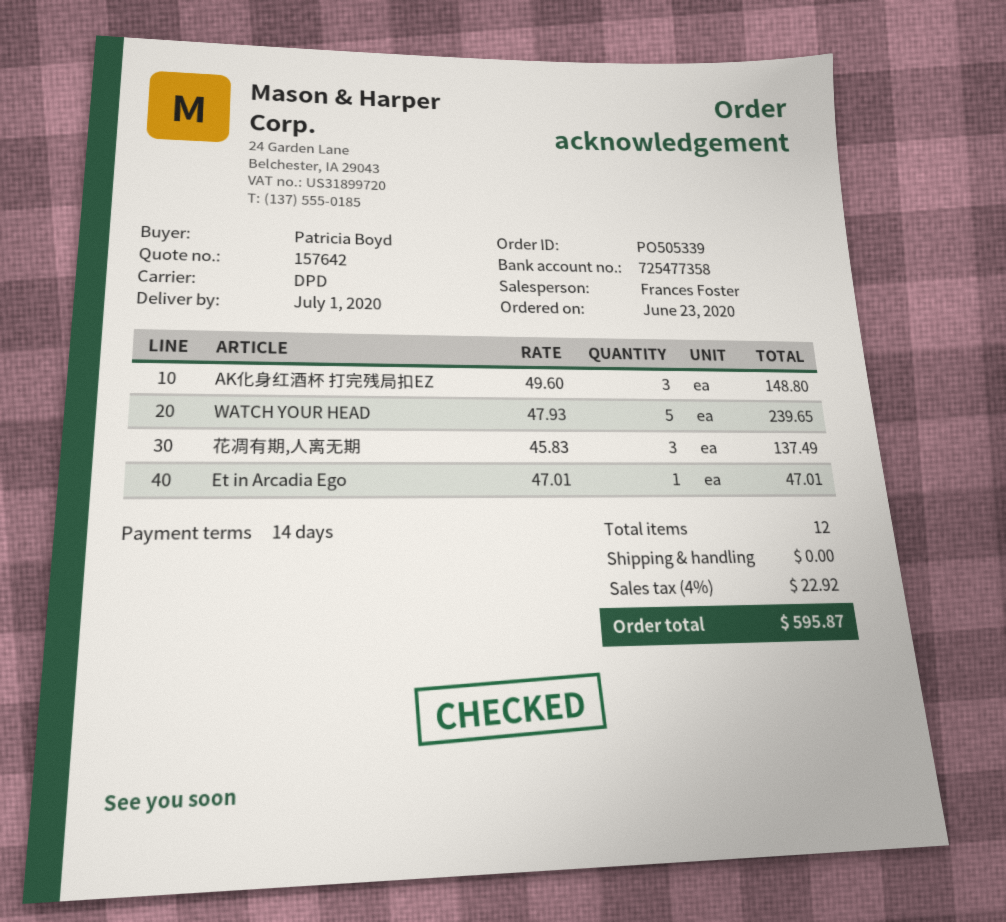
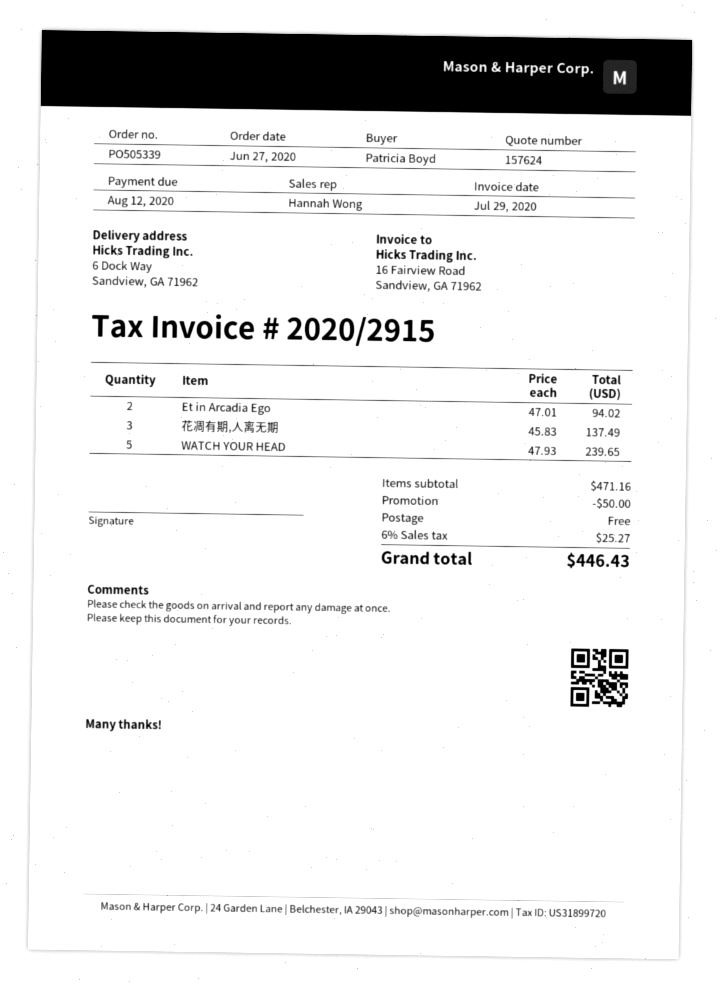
quote number: 157642 -> 157624
order date: 2020-06-23 -> 2020-06-27
sales rep: Frances Foster -> Hannah Wong
AK化身红酒杯 打完残局扣EZ: 3 x 49.60 = 148.80 -> none
Et in Arcadia Ego: 1 x 47.01 = 47.01 -> 2 x 47.01 = 94.02
discount: none -> 50.00
tax: 4% = 22.92 -> 6% = 25.27
total: 595.87 -> 446.43

